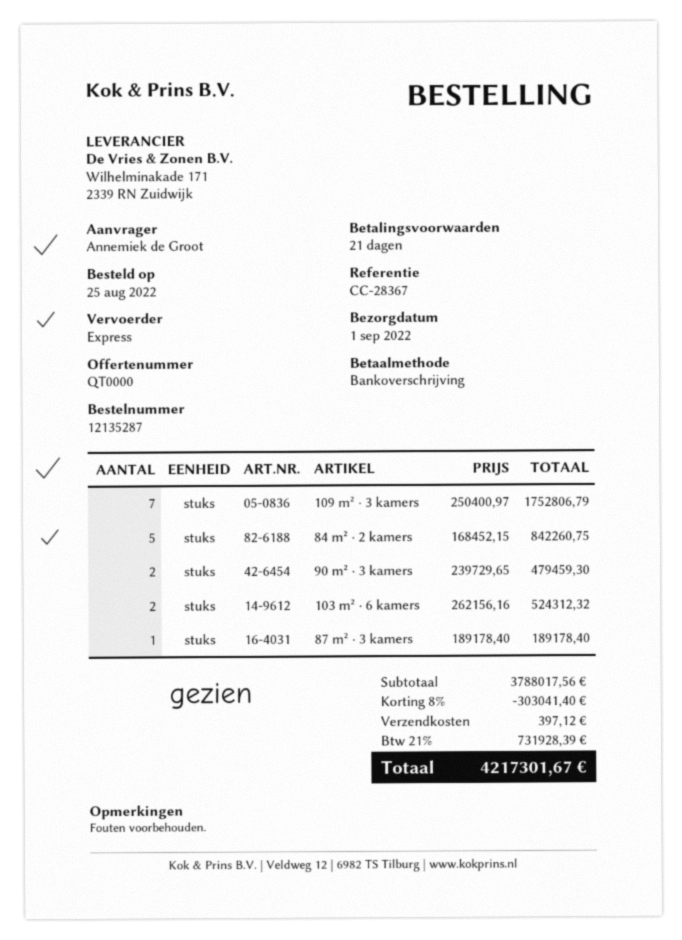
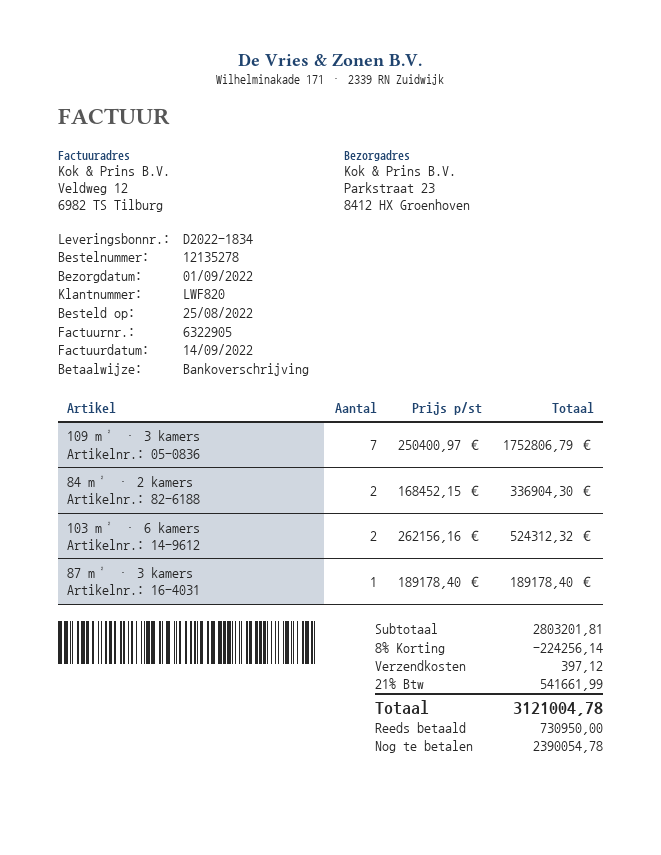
order number: 12135287 -> 12135278
84 m² · 2 kamers: 5 x 168452.15 = 842260.75 -> 2 x 168452.15 = 336904.30
90 m² · 3 kamers: 2 x 239729.65 = 479459.30 -> none
subtotal: 3788017.56 -> 2803201.81
discount: 8% = 303041.40 -> 8% = 224256.14
tax: 21% = 731928.39 -> 21% = 541661.99
total: 4217301.67 -> 3121004.78

